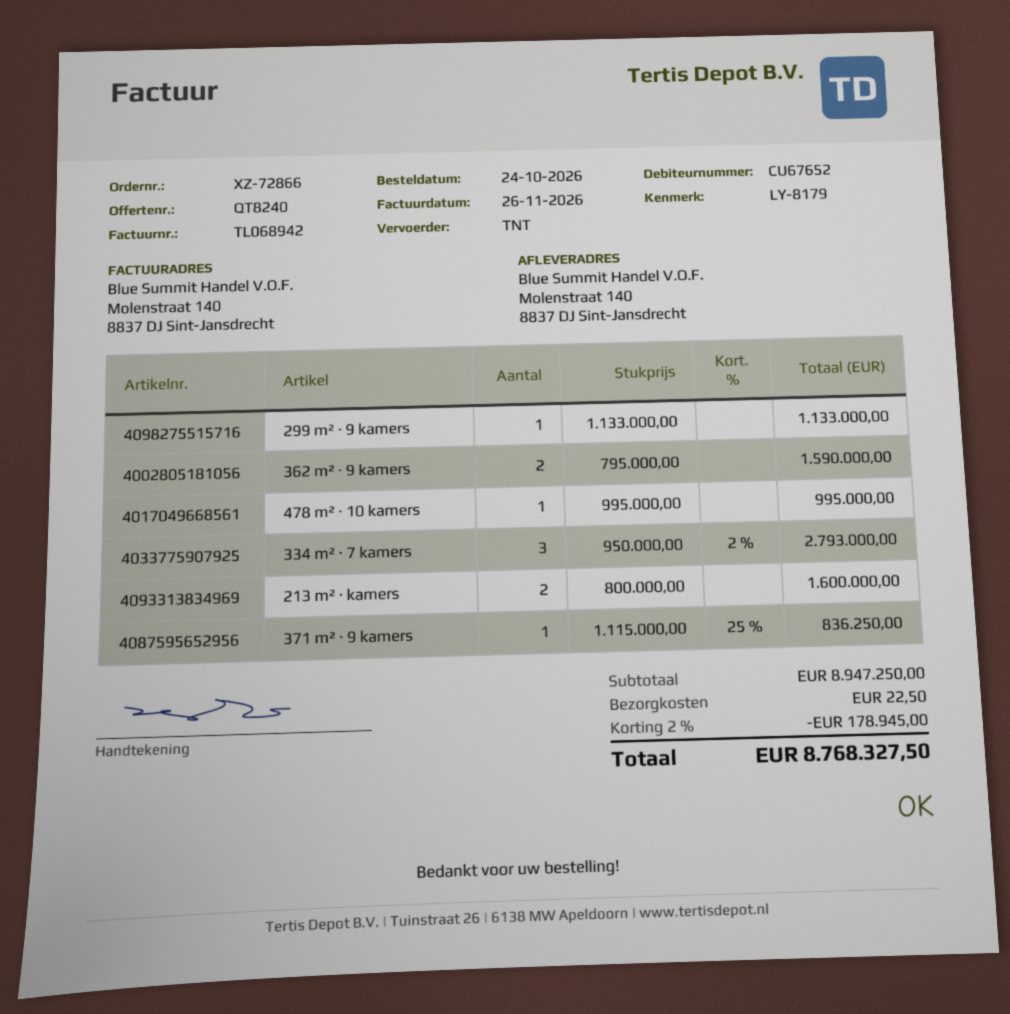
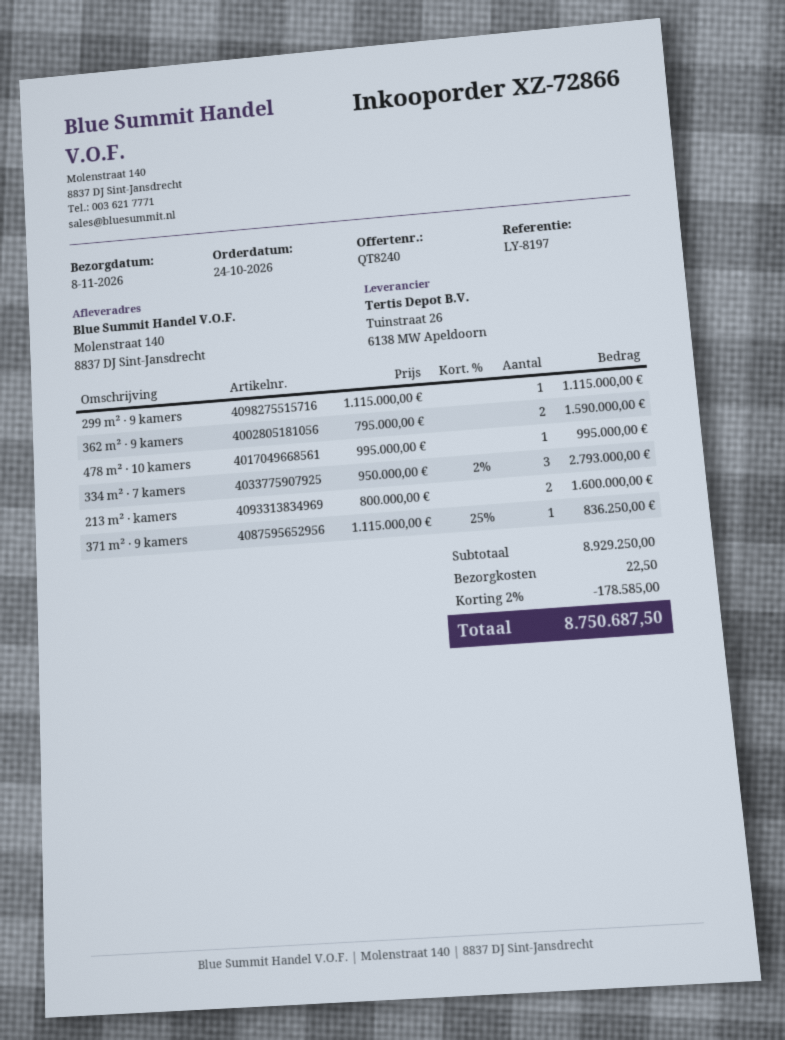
reference: LY-8179 -> LY-8197
299 m² · 9 kamers: 1 x 1133000.00 = 1133000.00 -> 1 x 1115000.00 = 1115000.00
subtotal: 8947250.00 -> 8929250.00
discount: 2% = 178945.00 -> 2% = 178585.00
total: 8768327.50 -> 8750687.50

